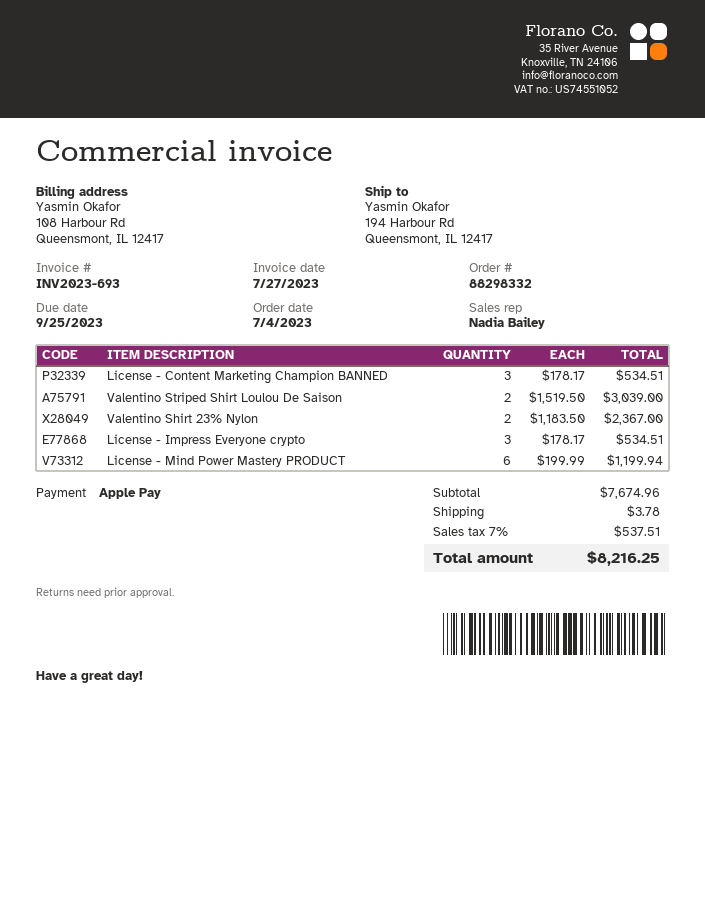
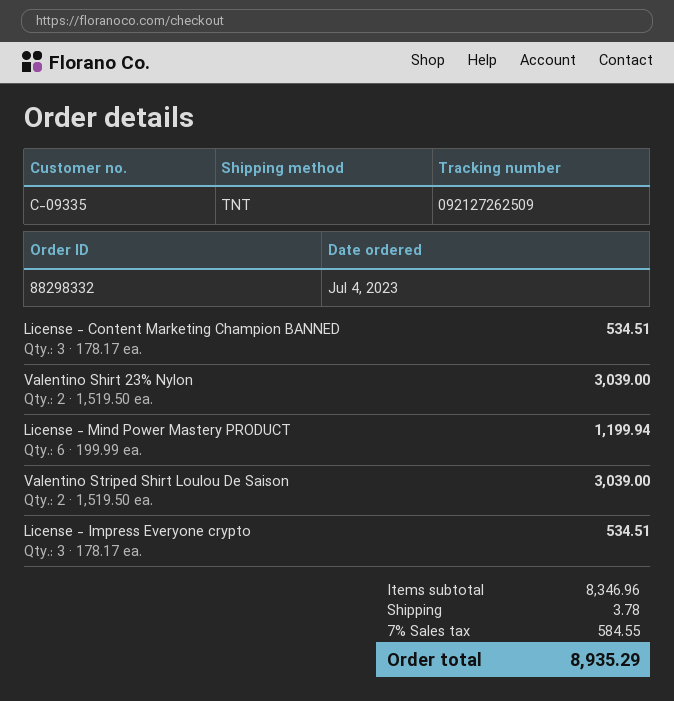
Valentino Shirt 23% Nylon: 2 x 1183.50 = 2367.00 -> 2 x 1519.50 = 3039.00
subtotal: 7674.96 -> 8346.96
tax: 7% = 537.51 -> 7% = 584.55
total: 8216.25 -> 8935.29

